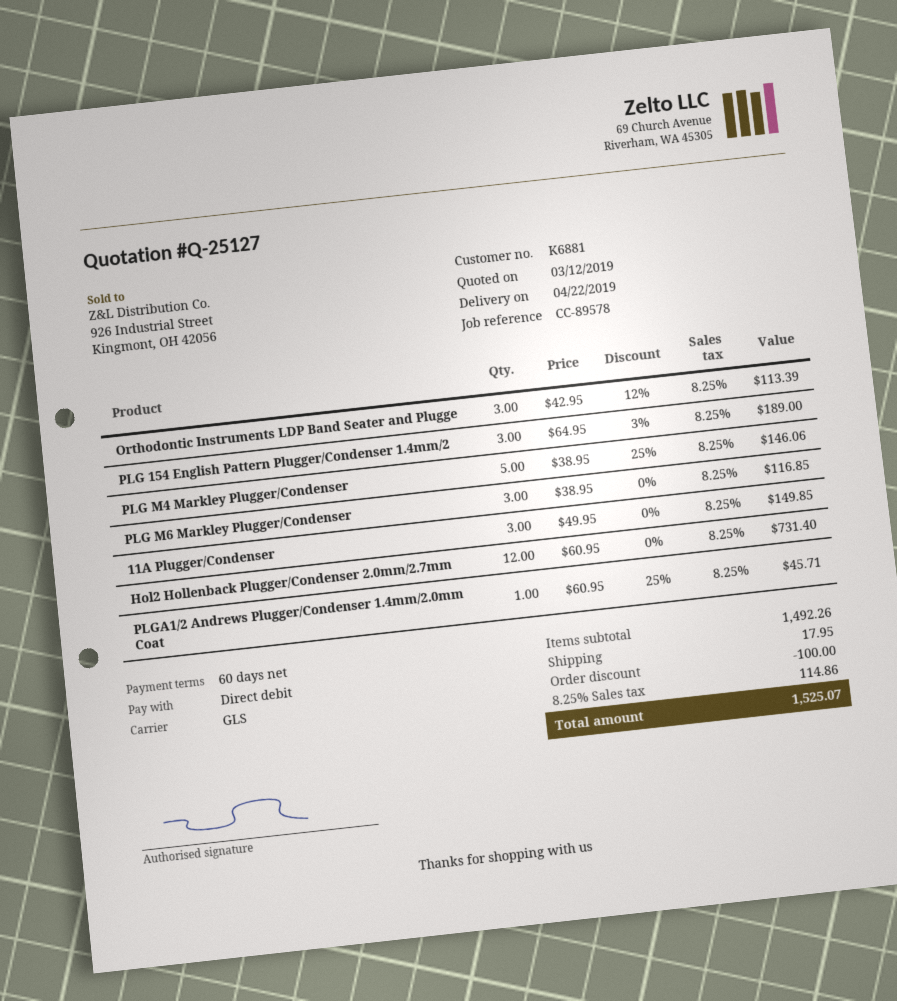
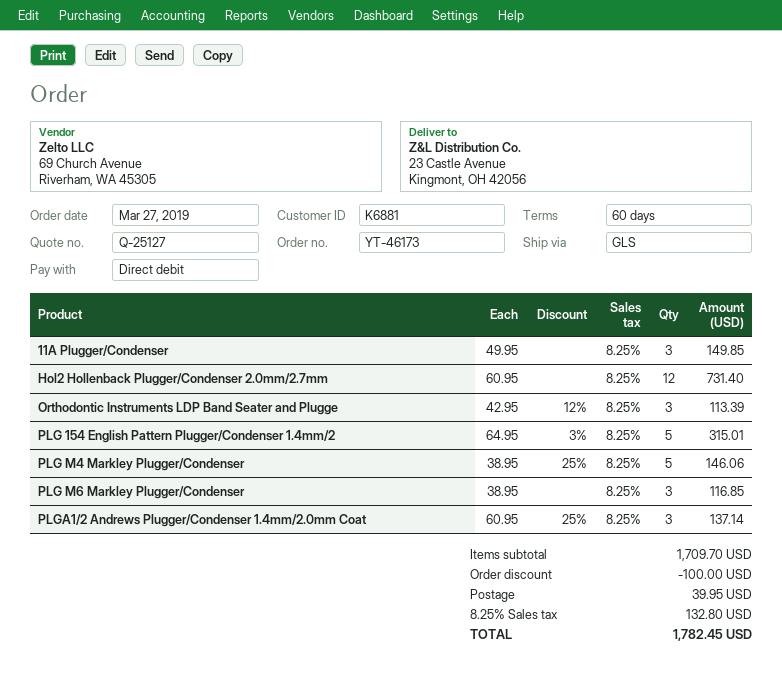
PLG 154 English Pattern Plugger/Condenser 1.4mm/2: 3 x 64.95 - 3% = 189.00 -> 5 x 64.95 - 3% = 315.01
PLGA1/2 Andrews Plugger/Condenser 1.4mm/2.0mm Coat: 1 x 60.95 - 25% = 45.71 -> 3 x 60.95 - 25% = 137.14
subtotal: 1492.26 -> 1709.70
shipping: 17.95 -> 39.95
tax: 8.25% = 114.86 -> 8.25% = 132.80
total: 1525.07 -> 1782.45

